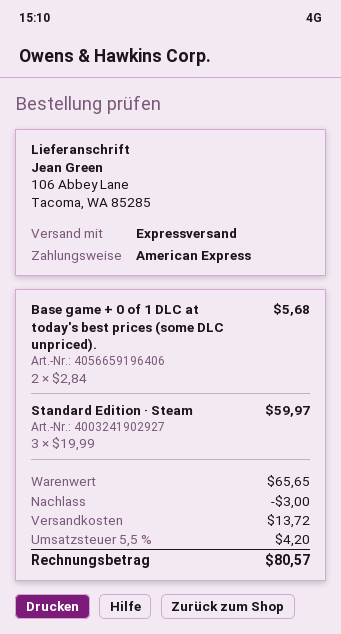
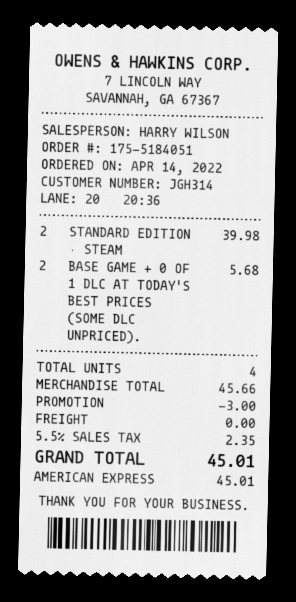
Standard Edition · Steam: 3 for 59.97 -> 2 for 39.98
subtotal: 65.65 -> 45.66
shipping: 13.72 -> 0.00
tax: 5.5% = 4.20 -> 5.5% = 2.35
total: 80.57 -> 45.01

